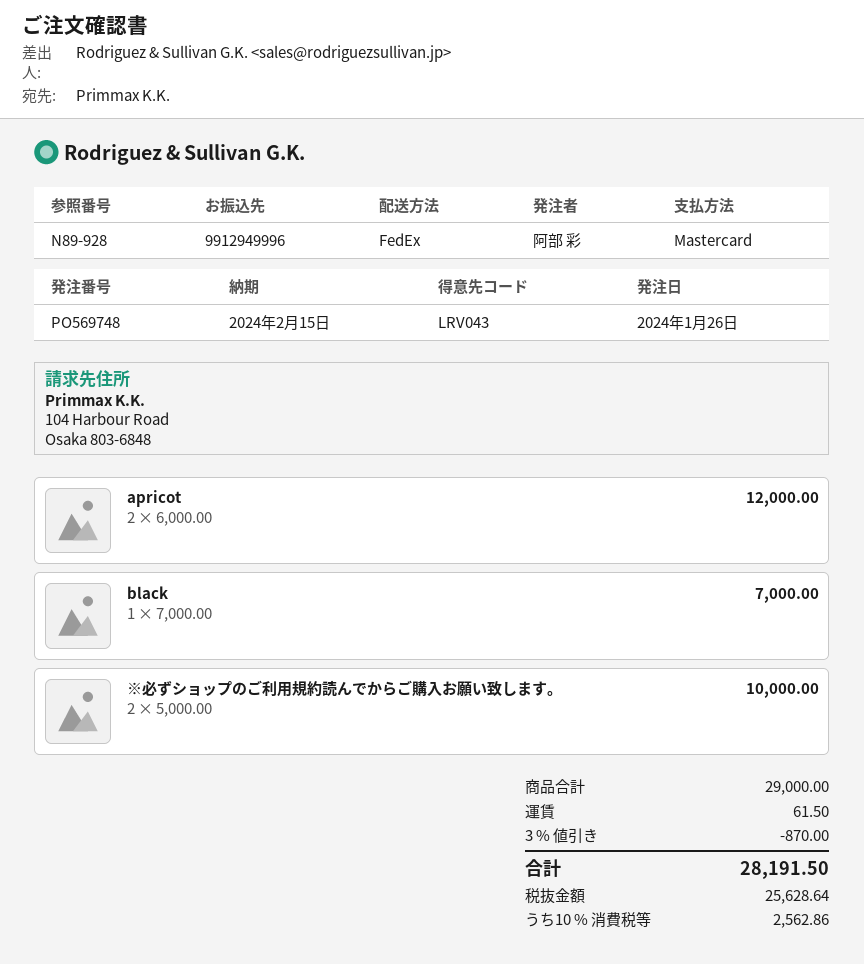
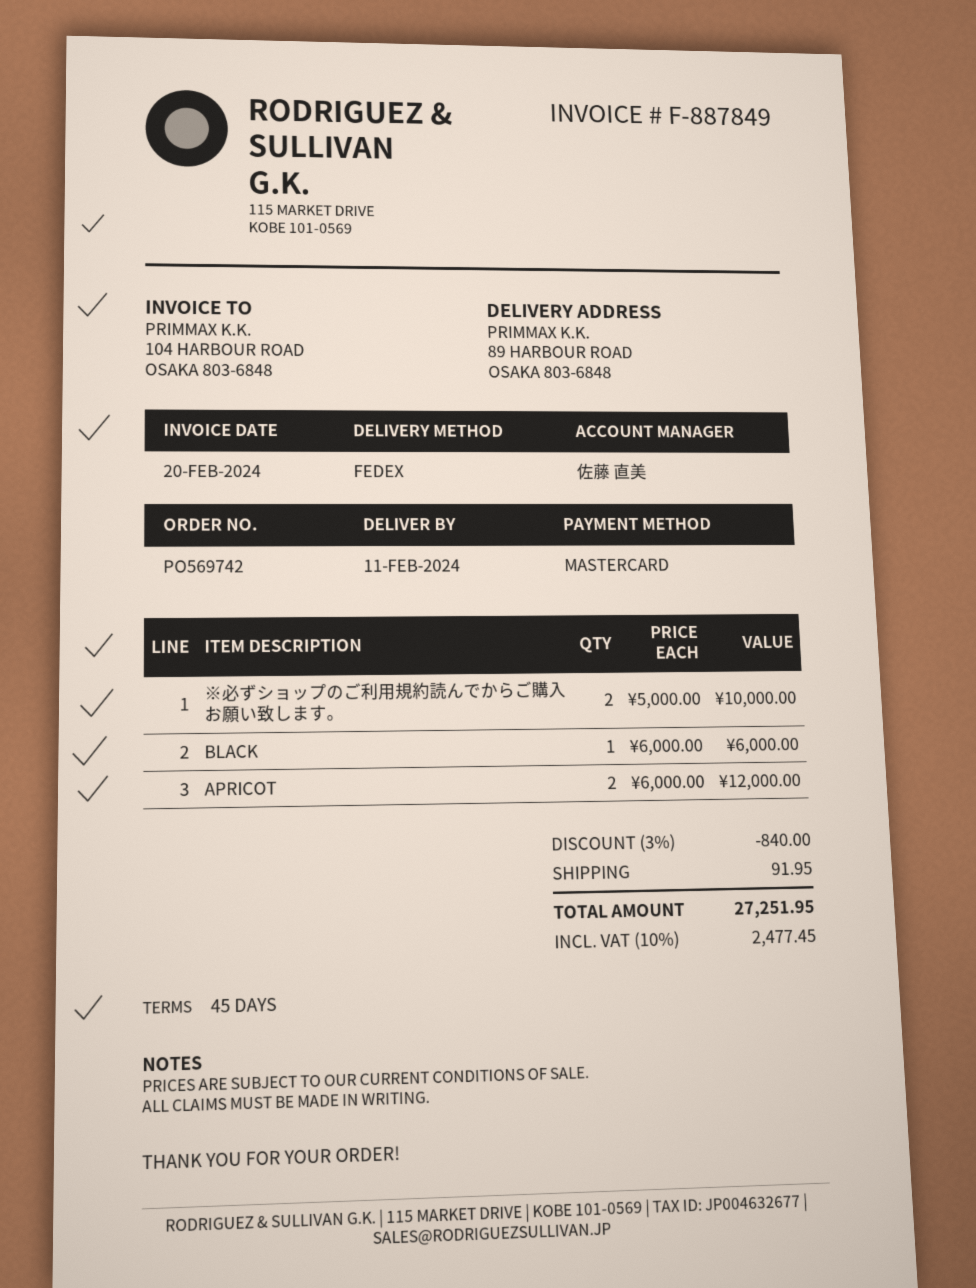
order number: PO569748 -> PO569742
delivery date: 2024-02-15 -> 2024-02-11
black: 1 x 7000.00 = 7000.00 -> 1 x 6000.00 = 6000.00
discount: 3% = 870.00 -> 3% = 840.00
shipping: 61.50 -> 91.95
tax: 10% = 2562.86 -> 10% = 2477.45
total: 28191.50 -> 27251.95

